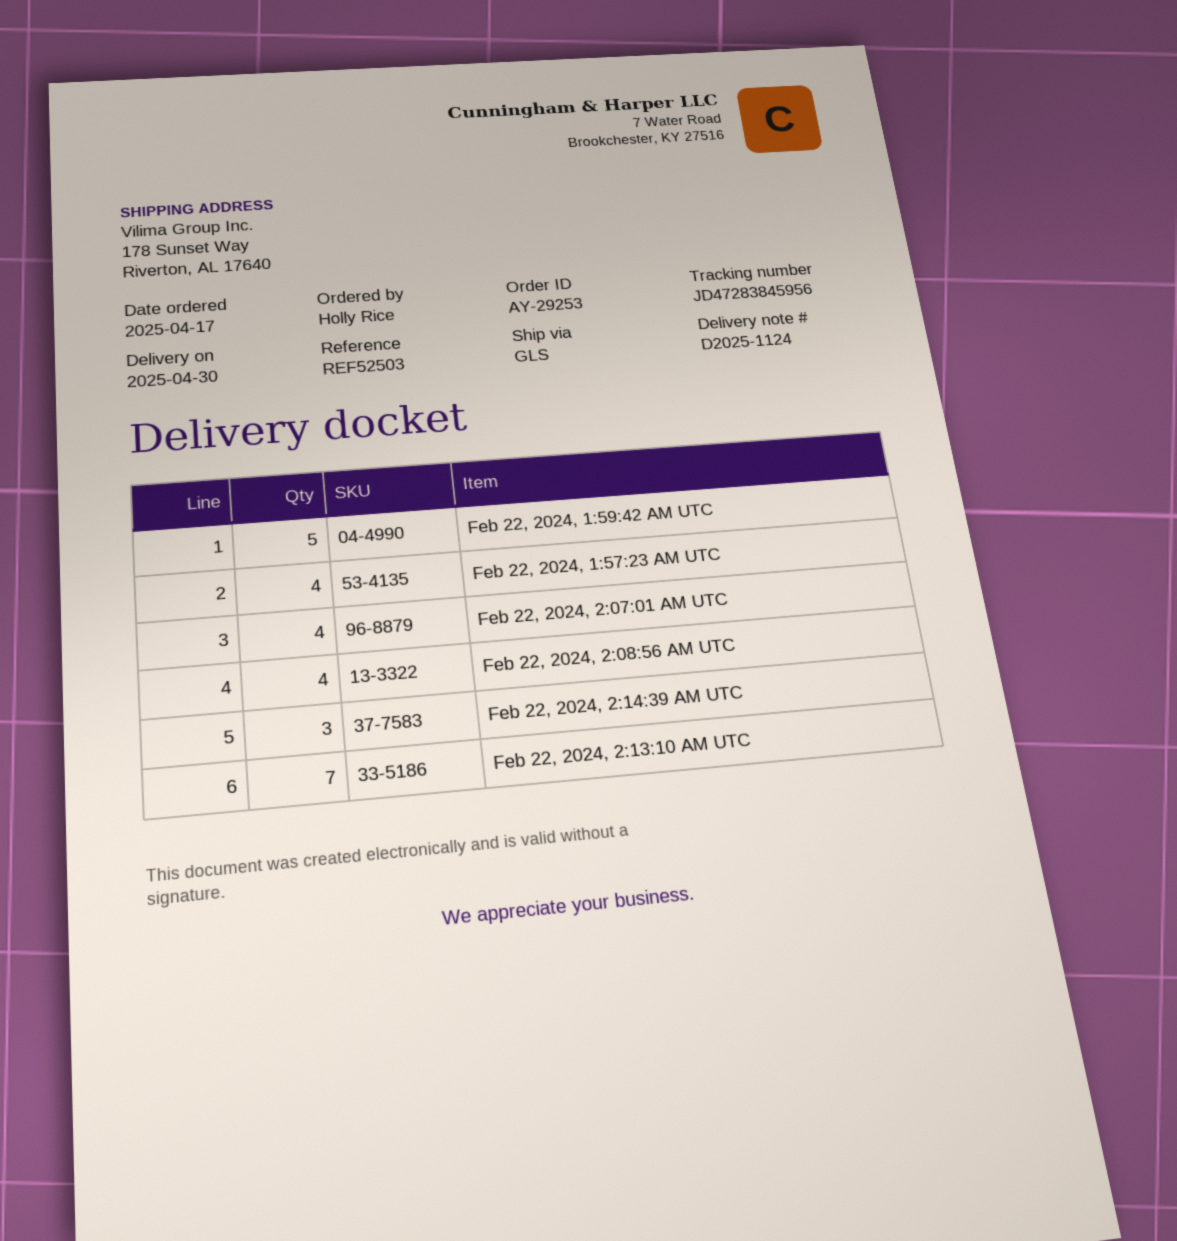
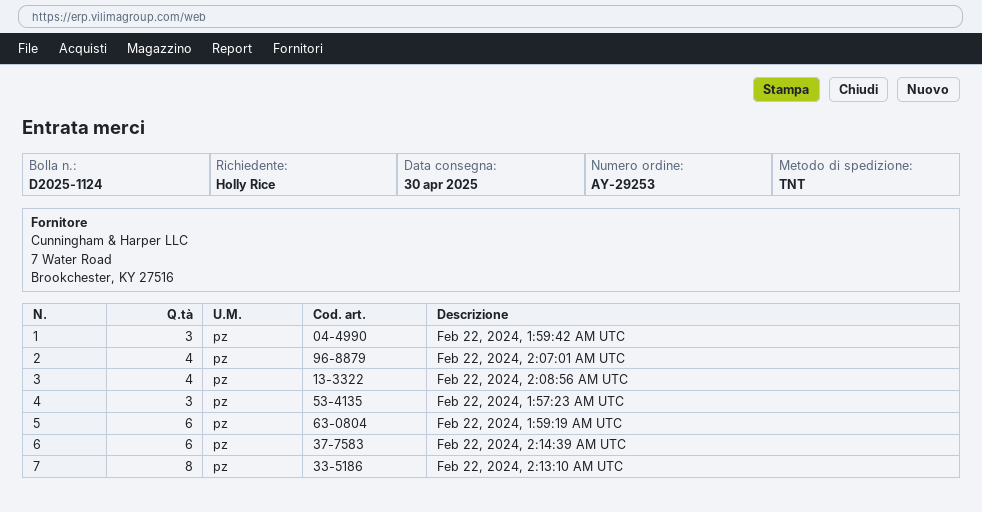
shipping method: GLS -> TNT
Feb 22, 2024, 1:59:42 AM UTC: 5 -> 3
Feb 22, 2024, 1:57:23 AM UTC: 4 -> 3
Feb 22, 2024, 2:14:39 AM UTC: 3 -> 6
Feb 22, 2024, 2:13:10 AM UTC: 7 -> 8
Feb 22, 2024, 1:59:19 AM UTC: none -> 6

